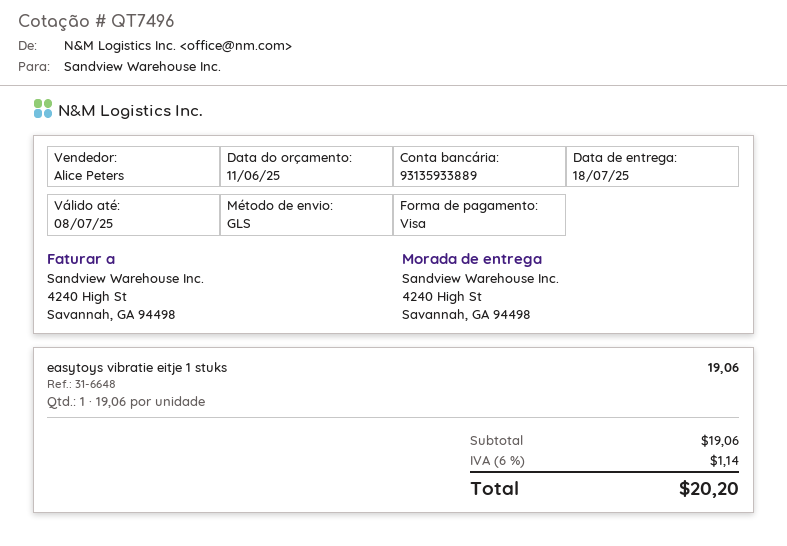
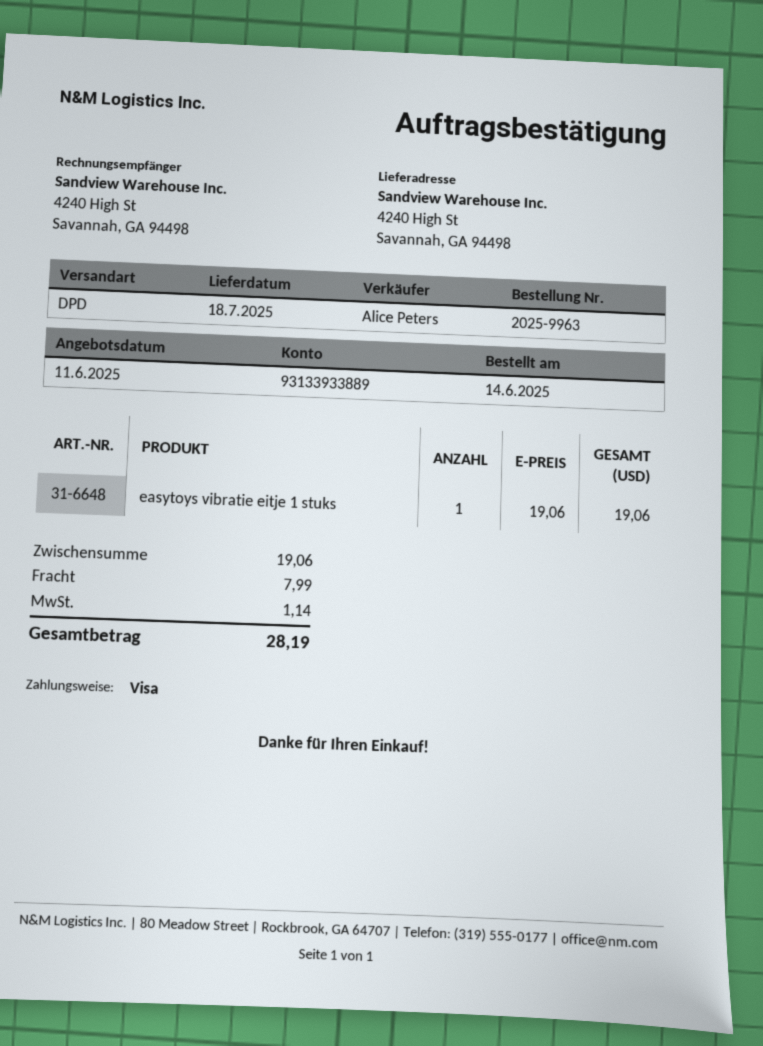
bank account: 93135933889 -> 93133933889
shipping method: GLS -> DPD
shipping: none -> 7.99
total: 20.20 -> 28.19

